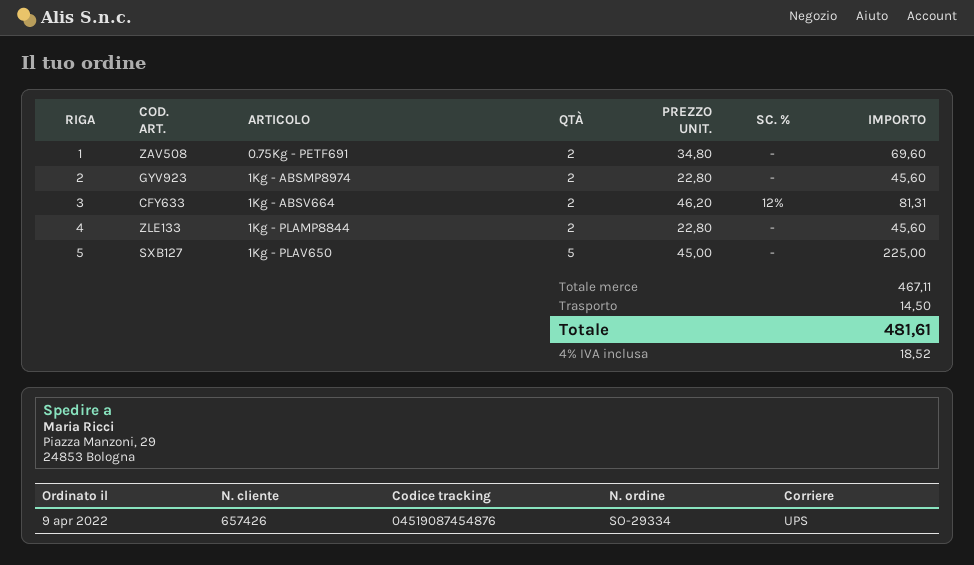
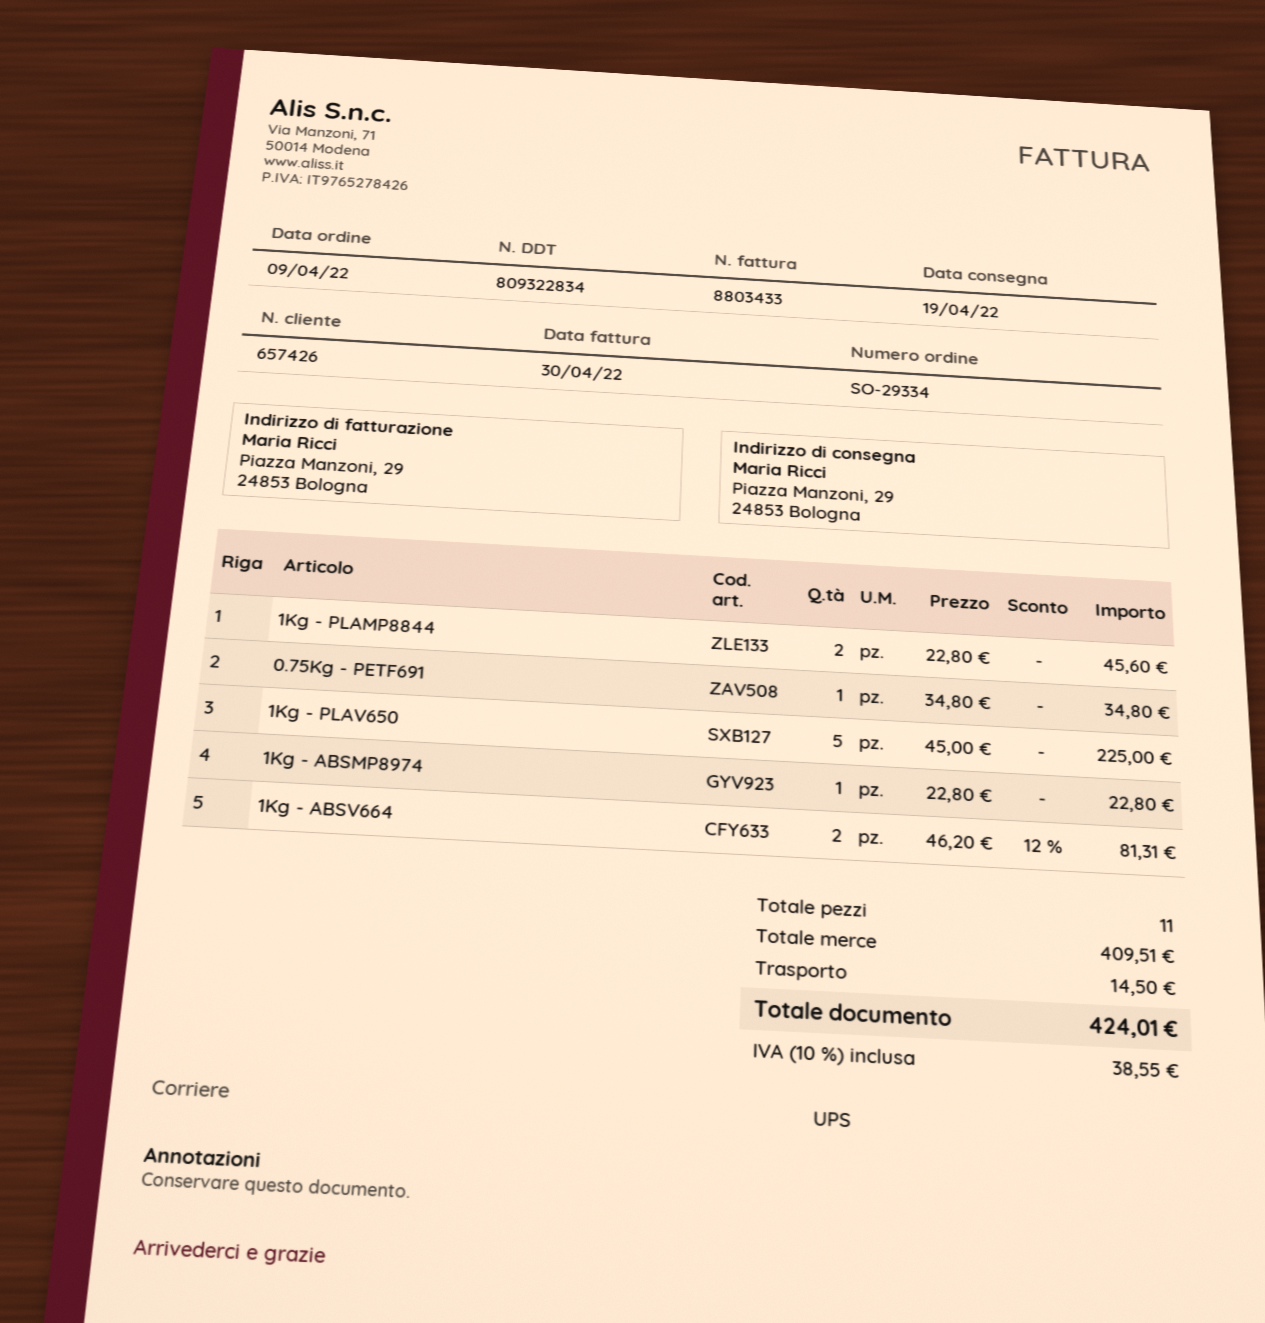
0.75Kg - PETF691: 2 x 34.80 = 69.60 -> 1 x 34.80 = 34.80
1Kg - ABSMP8974: 2 x 22.80 = 45.60 -> 1 x 22.80 = 22.80
subtotal: 467.11 -> 409.51
tax: 4% = 18.52 -> 10% = 38.55
total: 481.61 -> 424.01

